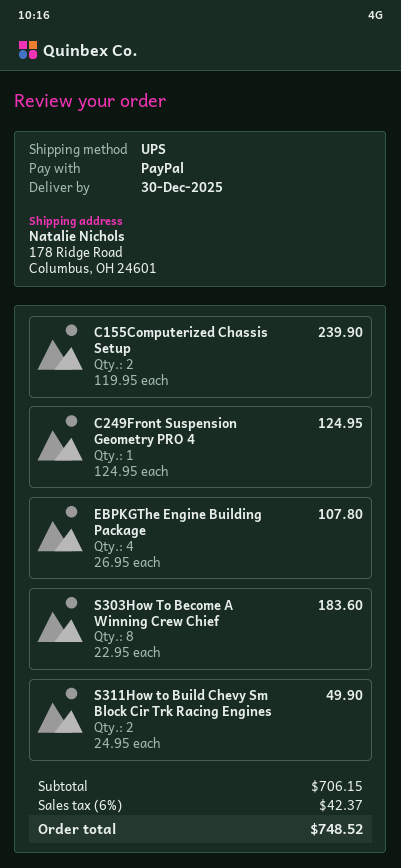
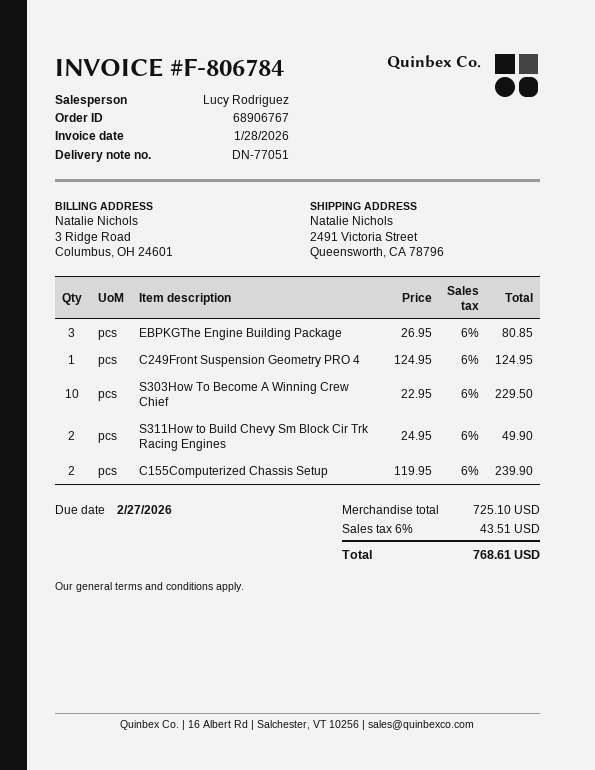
ship to: 178 Ridge Road, Columbus, OH 24601 -> 2491 Victoria Street, Queensworth, CA 78796
EBPKGThe Engine Building Package: 4 x 26.95 = 107.80 -> 3 x 26.95 = 80.85
S303How To Become A Winning Crew Chief: 8 x 22.95 = 183.60 -> 10 x 22.95 = 229.50
subtotal: 706.15 -> 725.10
tax: 6% = 42.37 -> 6% = 43.51
total: 748.52 -> 768.61

